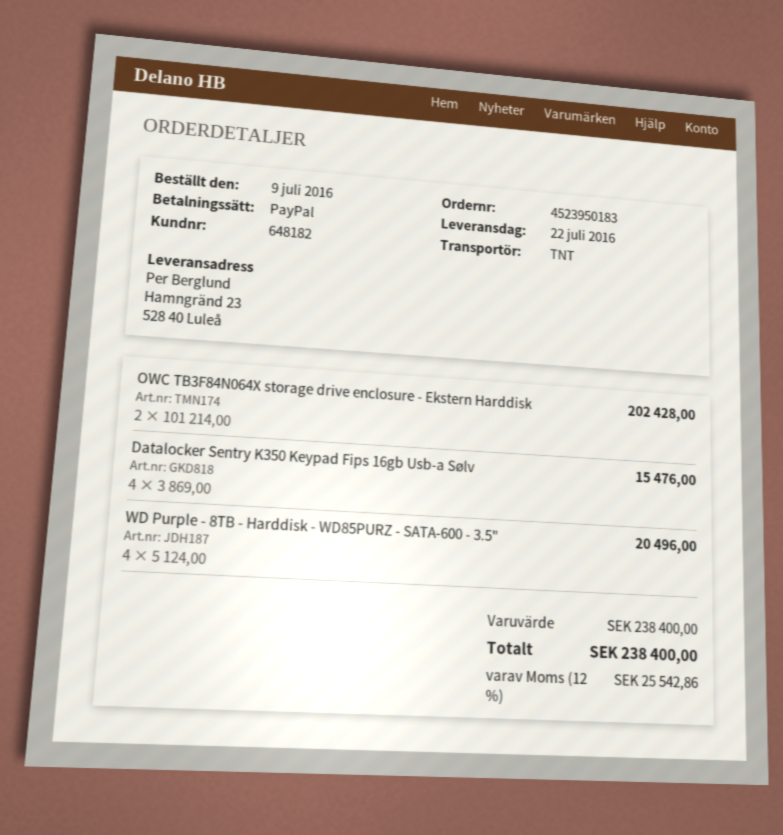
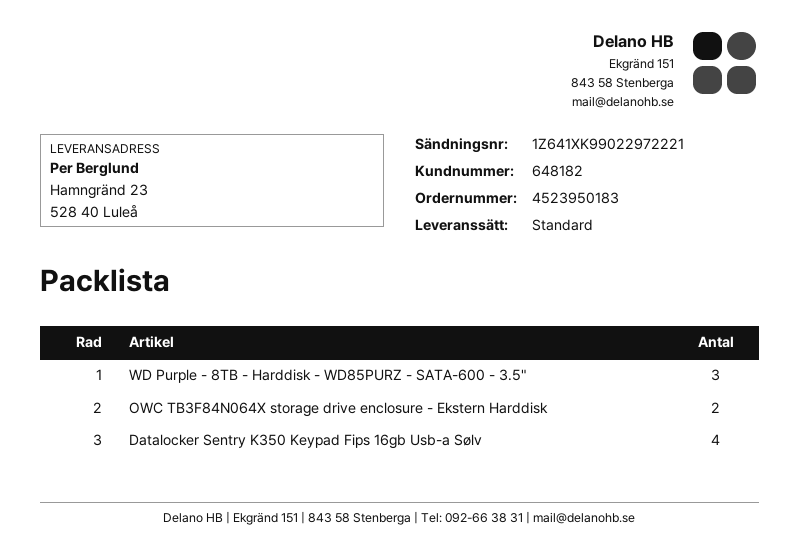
shipping method: TNT -> standard
WD Purple - 8TB - Harddisk - WD85PURZ - SATA-600 - 3.5": 4 -> 3

